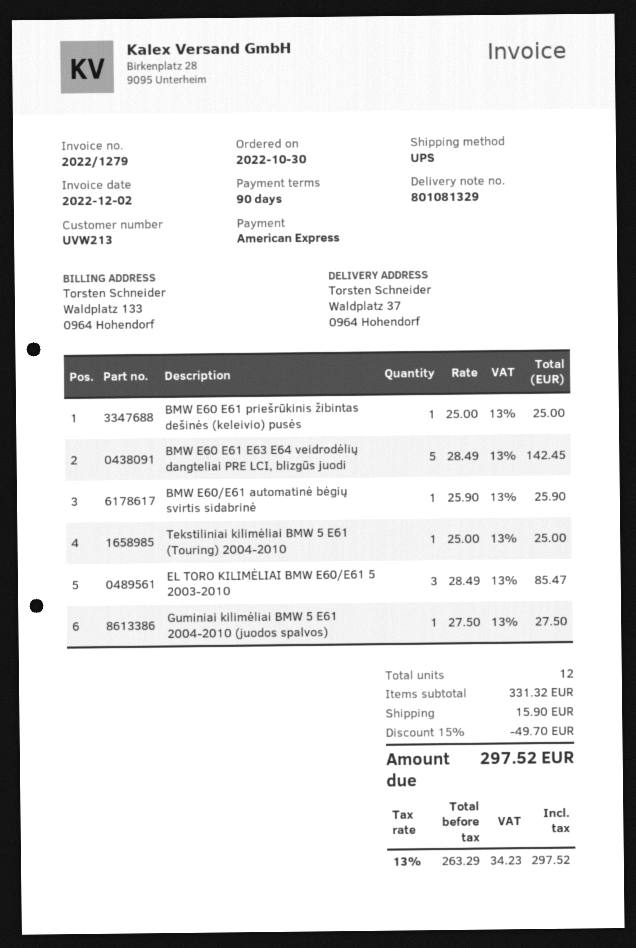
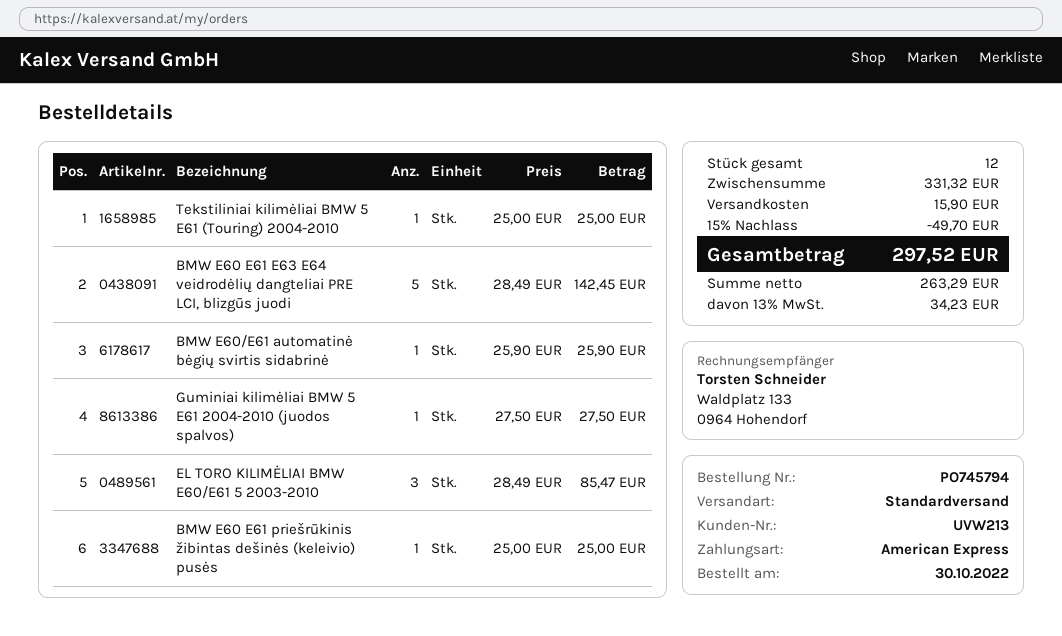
shipping method: UPS -> standard

